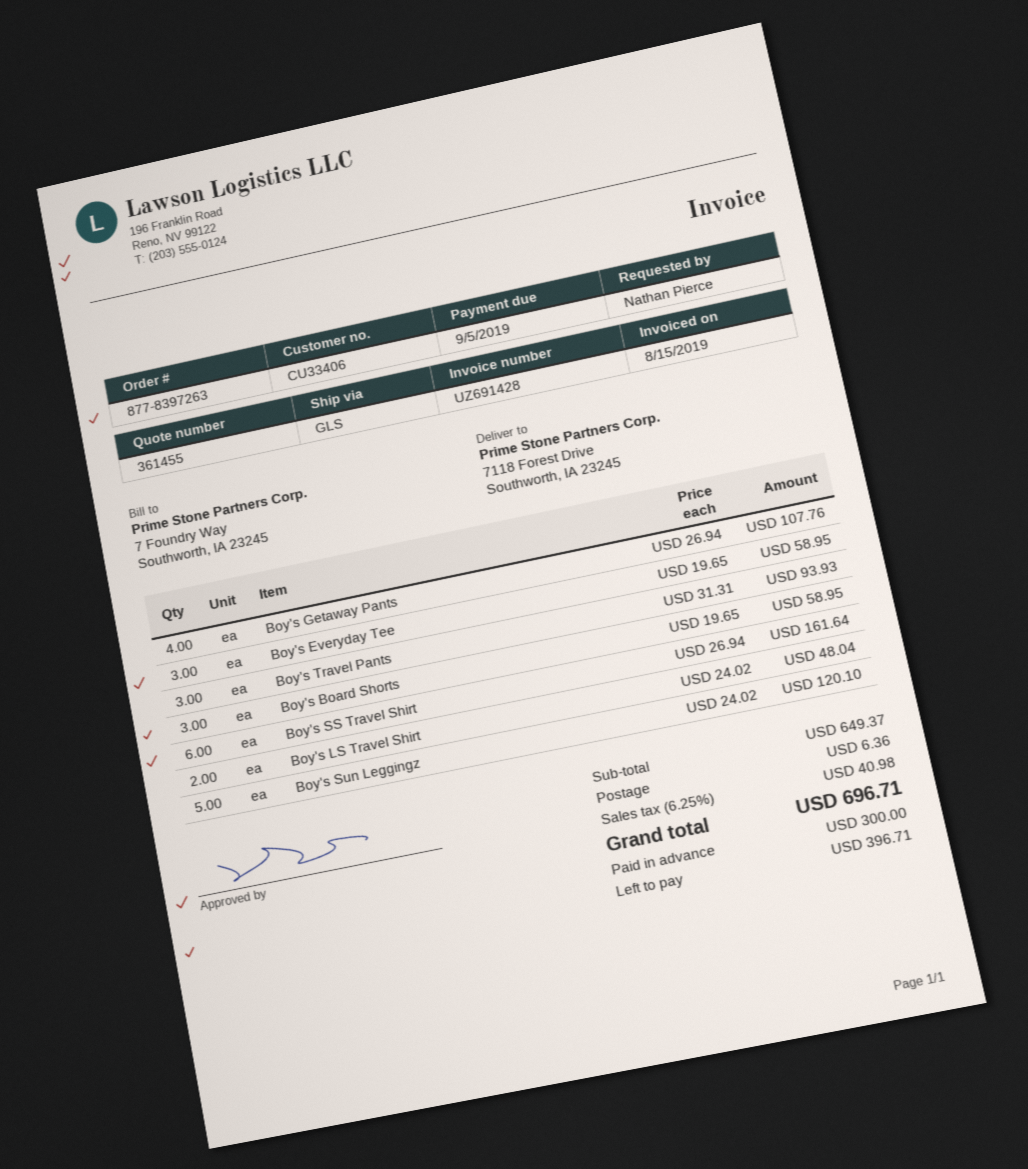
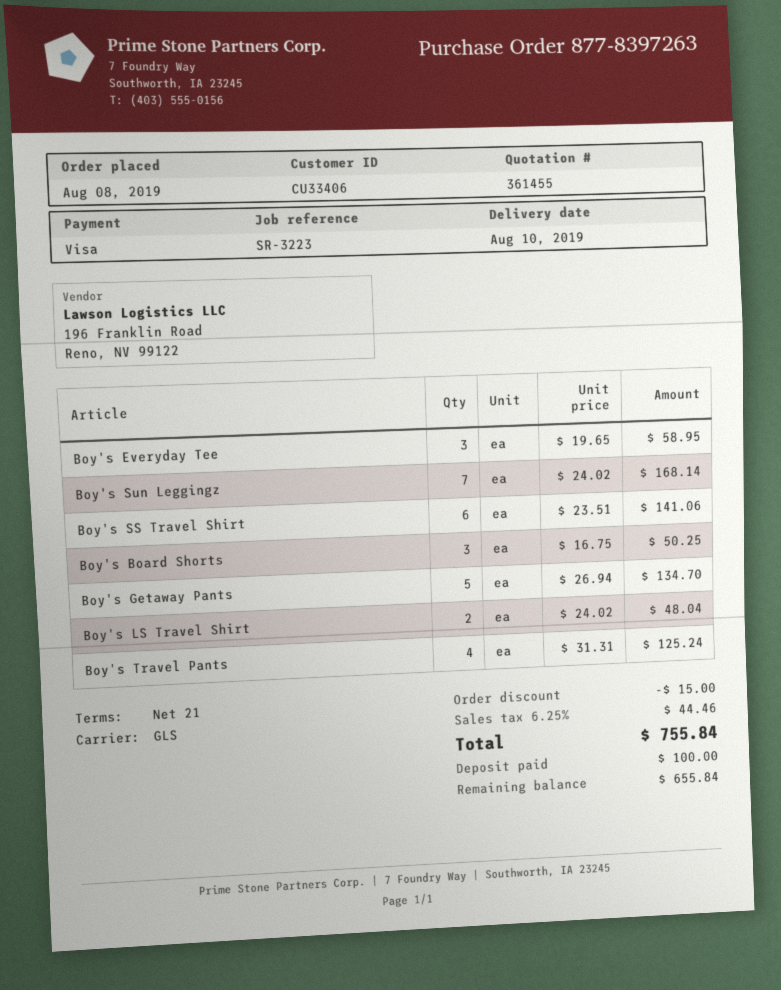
Boy's Getaway Pants: 4 x 26.94 = 107.76 -> 5 x 26.94 = 134.70
Boy's Travel Pants: 3 x 31.31 = 93.93 -> 4 x 31.31 = 125.24
Boy's Board Shorts: 3 x 19.65 = 58.95 -> 3 x 16.75 = 50.25
Boy's SS Travel Shirt: 6 x 26.94 = 161.64 -> 6 x 23.51 = 141.06
Boy's Sun Leggingz: 5 x 24.02 = 120.10 -> 7 x 24.02 = 168.14
discount: none -> 15.00
shipping: 6.36 -> none
tax: 6.25% = 40.98 -> 6.25% = 44.46
total: 696.71 -> 755.84
deposit: 300.00 -> 100.00
balance: 396.71 -> 655.84

